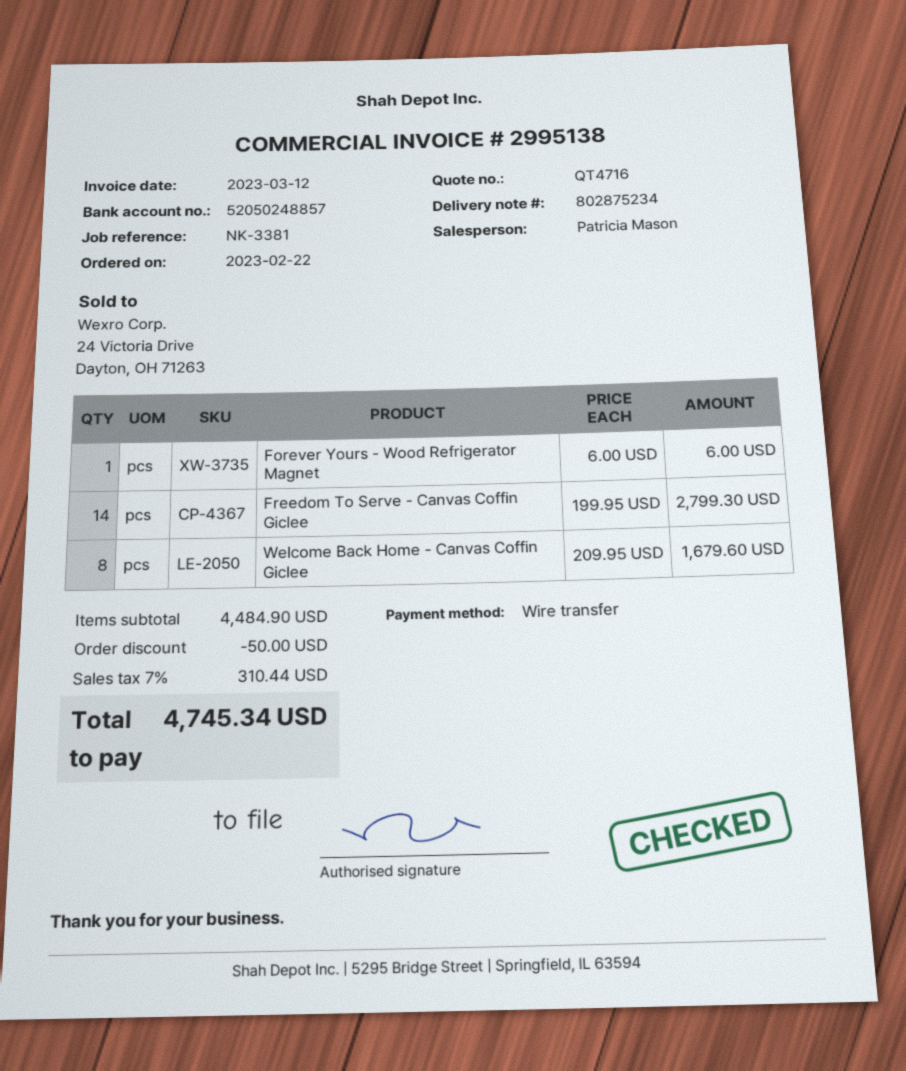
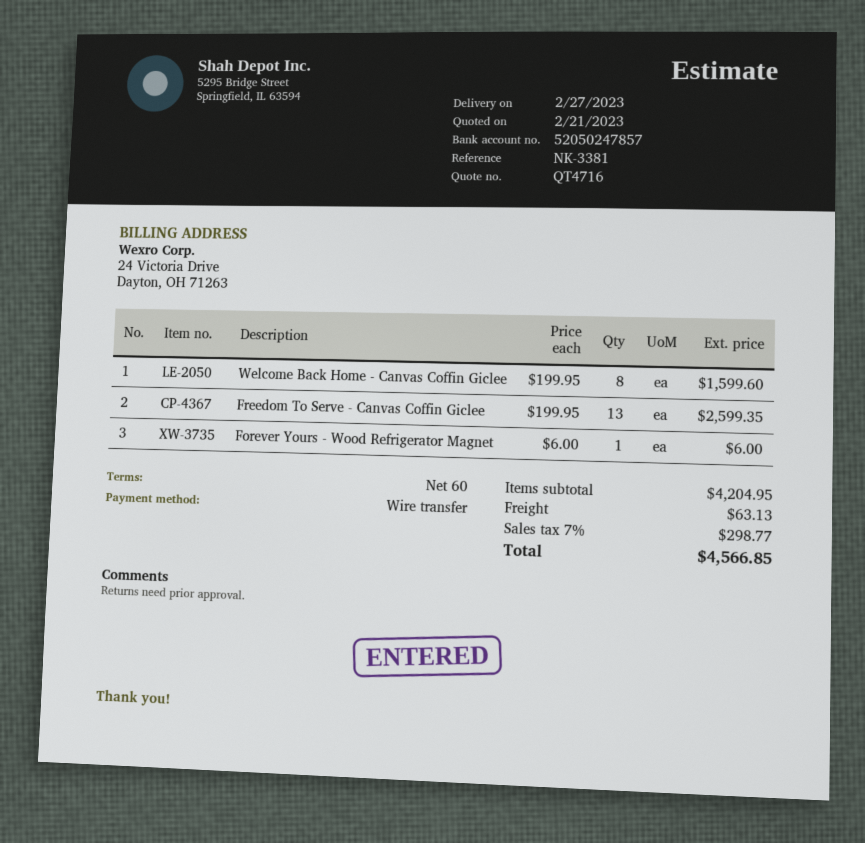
bank account: 52050248857 -> 52050247857
Freedom To Serve - Canvas Coffin Giclee: 14 x 199.95 = 2799.30 -> 13 x 199.95 = 2599.35
Welcome Back Home - Canvas Coffin Giclee: 8 x 209.95 = 1679.60 -> 8 x 199.95 = 1599.60
subtotal: 4484.90 -> 4204.95
discount: 50.00 -> none
shipping: none -> 63.13
tax: 7% = 310.44 -> 7% = 298.77
total: 4745.34 -> 4566.85

